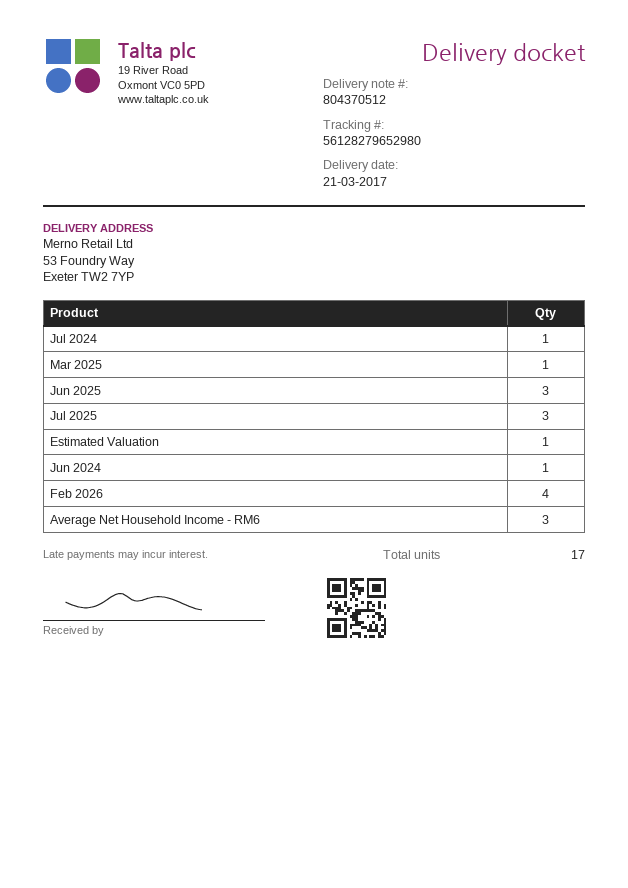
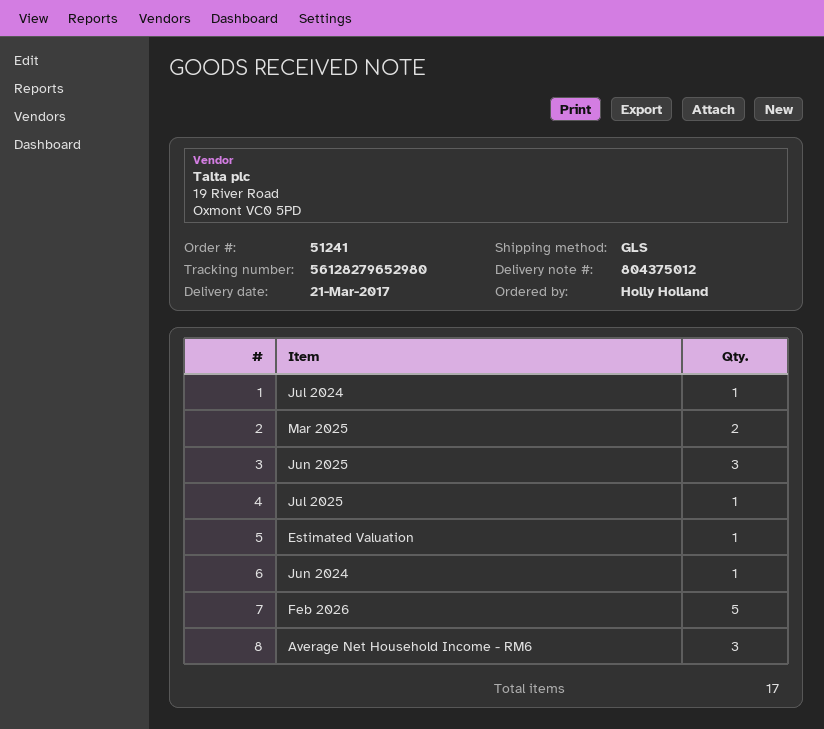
delivery note number: 804370512 -> 804375012
Mar 2025: 1 -> 2
Jul 2025: 3 -> 1
Feb 2026: 4 -> 5

